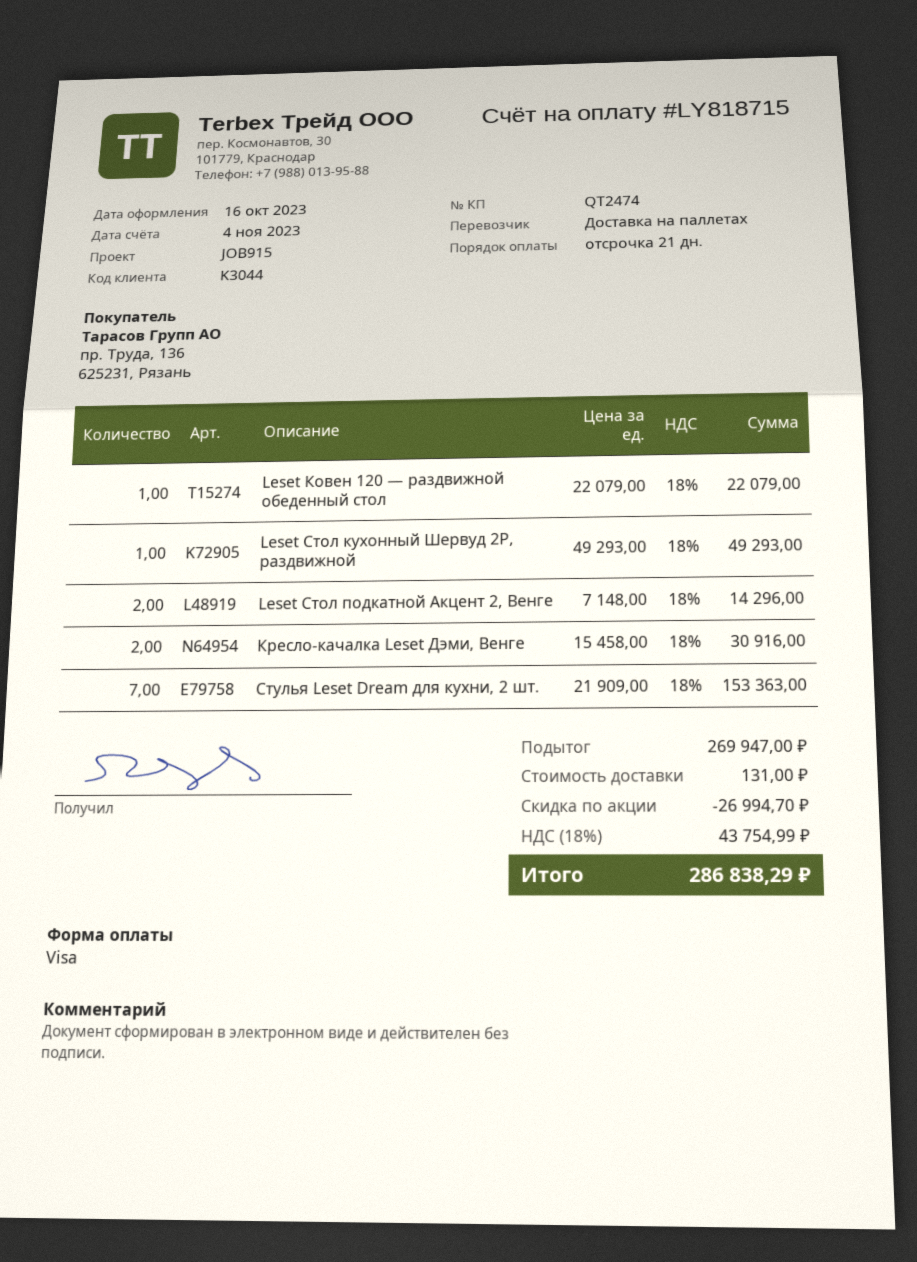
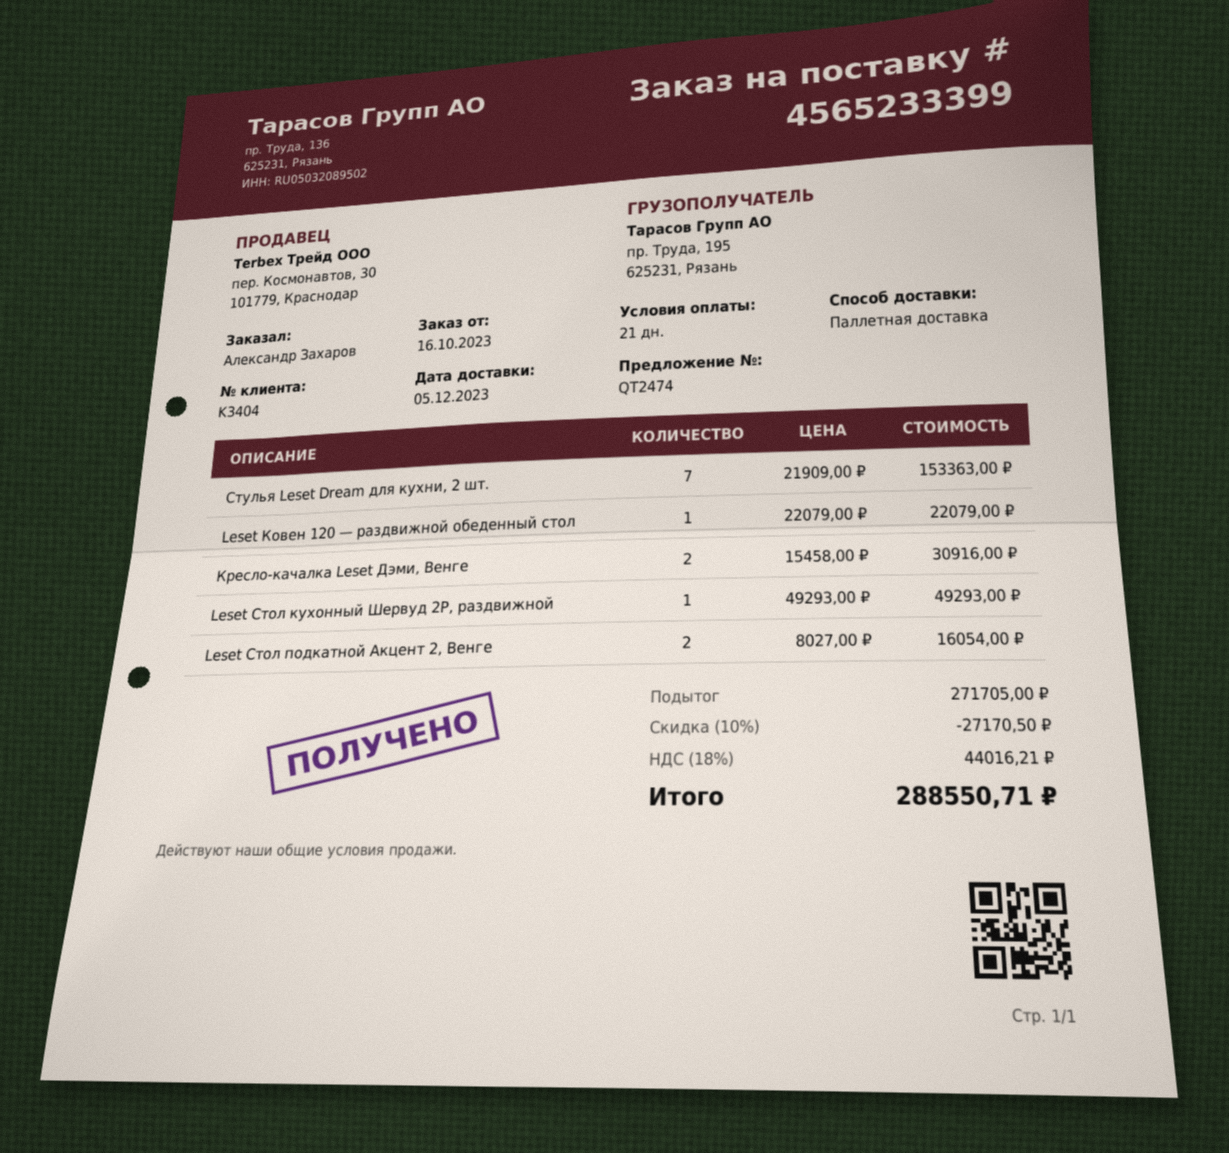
customer number: K3044 -> K3404
Leset Стол подкатной Акцент 2, Венге: 2 x 7148.00 = 14296.00 -> 2 x 8027.00 = 16054.00
subtotal: 269947.00 -> 271705.00
discount: 26994.70 -> 27170.50
shipping: 131.00 -> none
tax: 18% = 43754.99 -> 18% = 44016.21
total: 286838.29 -> 288550.71

